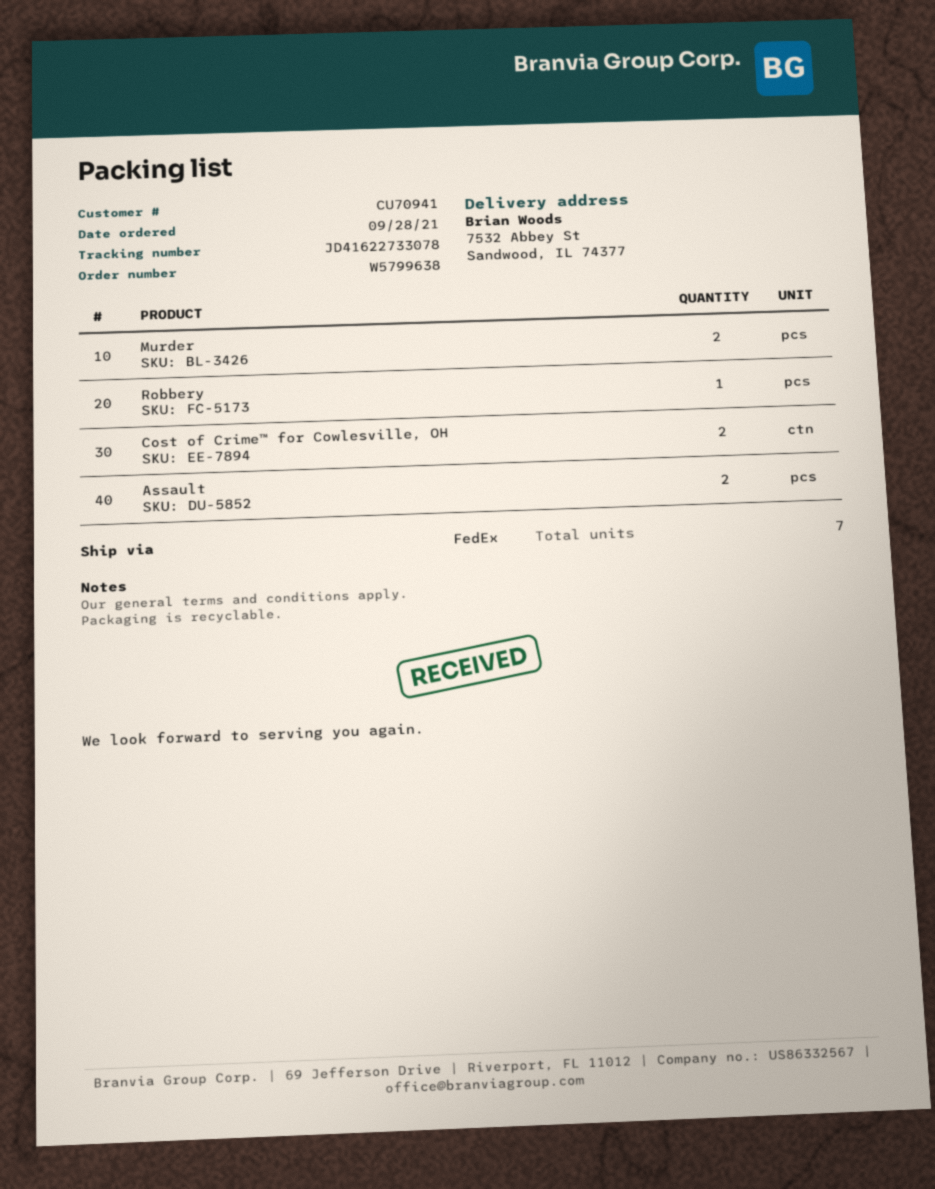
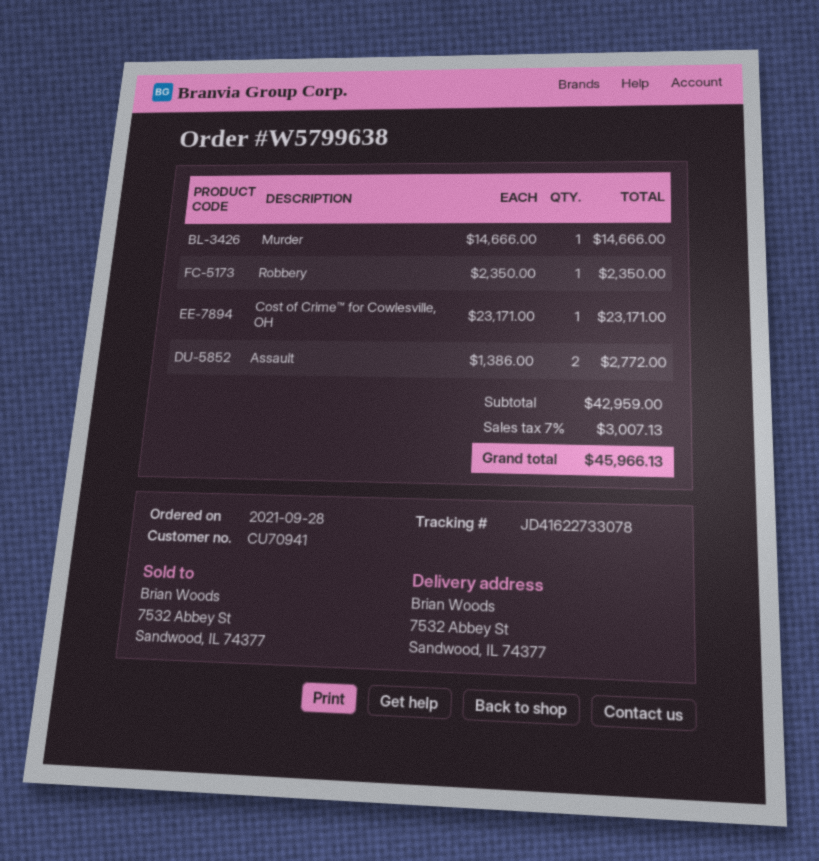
Murder: 2 -> 1
Cost of Crime™ for Cowlesville, OH: 2 -> 1

